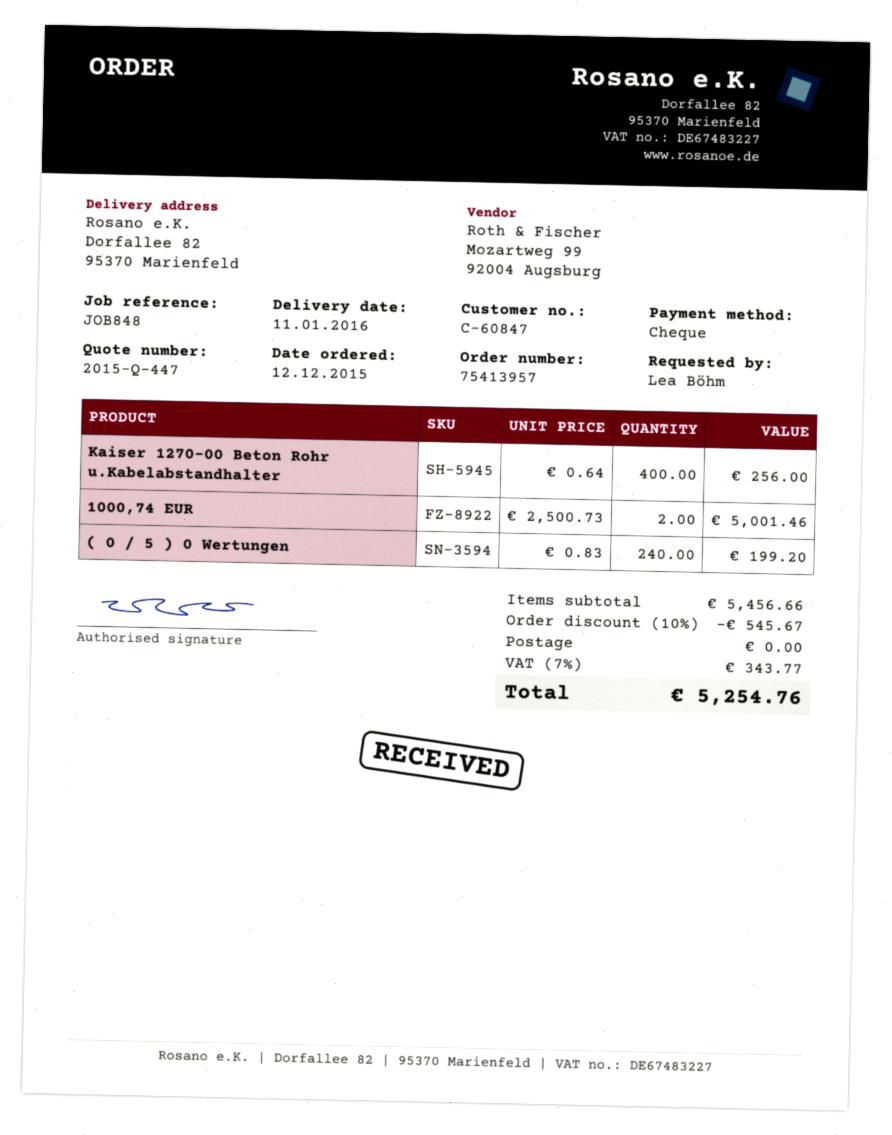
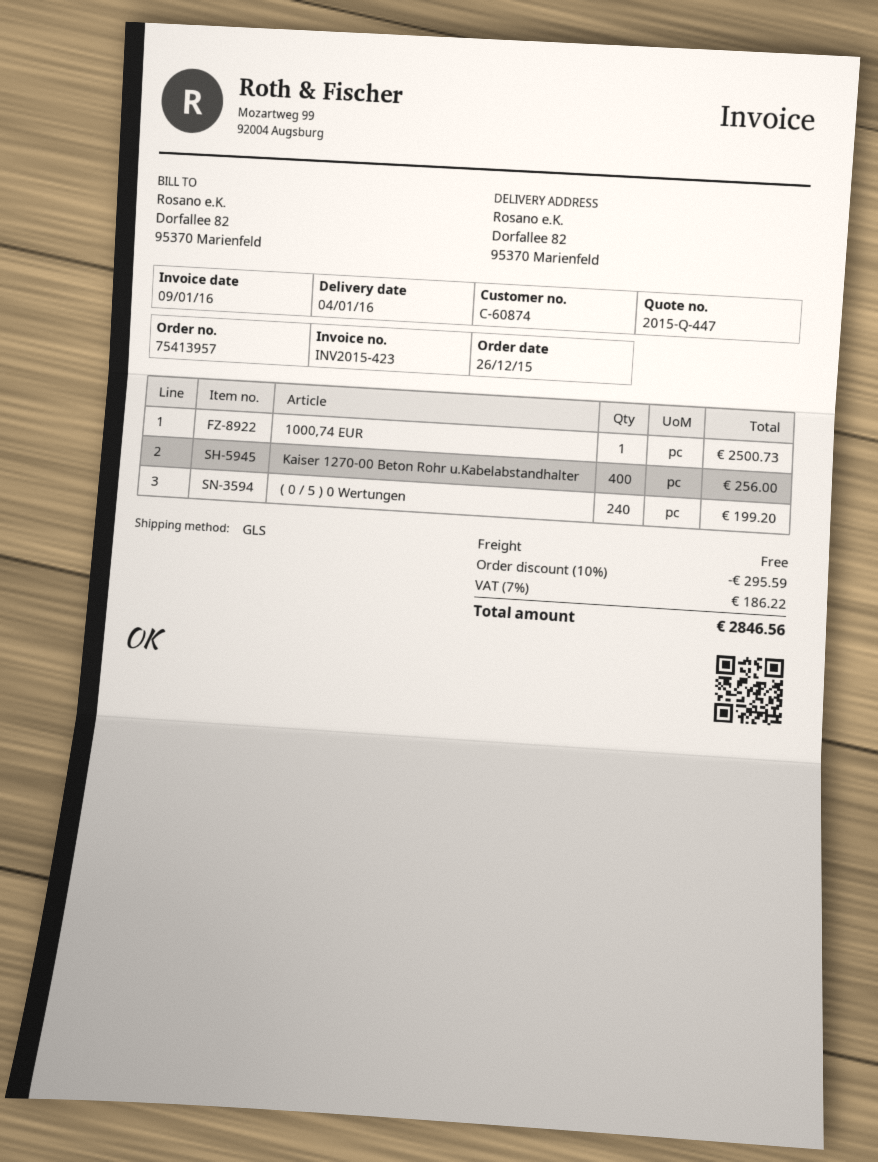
order date: 2015-12-12 -> 2015-12-26
delivery date: 2016-01-11 -> 2016-01-04
customer number: C-60847 -> C-60874
1000,74 EUR: 2 for 5001.46 -> 1 for 2500.73
discount: 10% = 545.67 -> 10% = 295.59
tax: 7% = 343.77 -> 7% = 186.22
total: 5254.76 -> 2846.56

